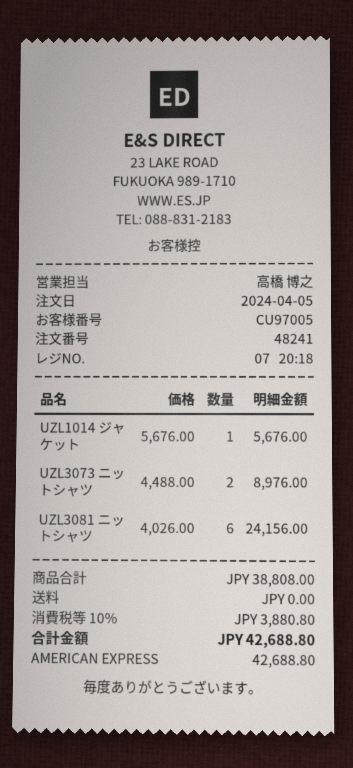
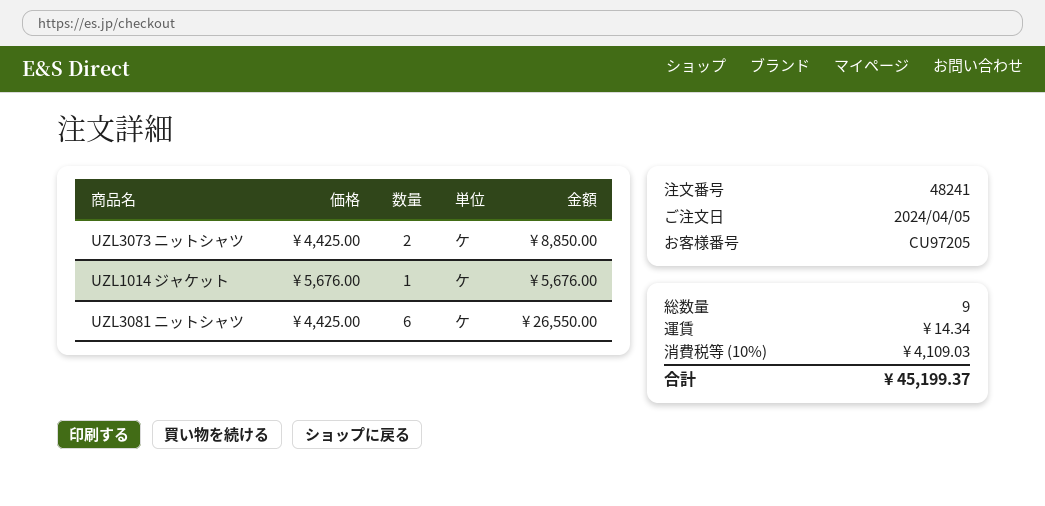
customer number: CU97005 -> CU97205
UZL3073 ニットシャツ: 2 x 4488.00 = 8976.00 -> 2 x 4425.00 = 8850.00
UZL3081 ニットシャツ: 6 x 4026.00 = 24156.00 -> 6 x 4425.00 = 26550.00
shipping: 0.00 -> 14.34
tax: 10% = 3880.80 -> 10% = 4109.03
total: 42688.80 -> 45199.37

